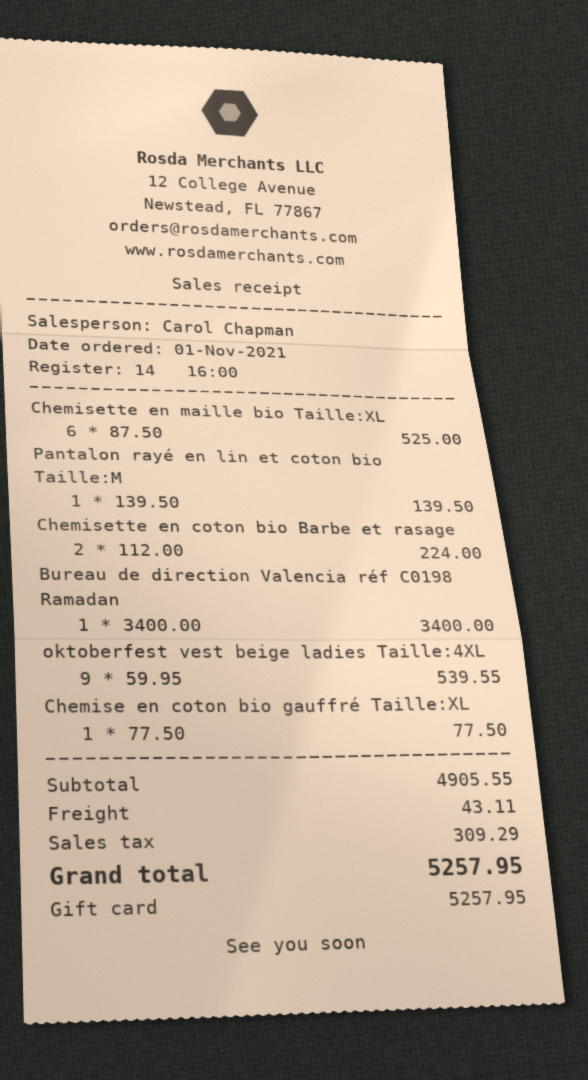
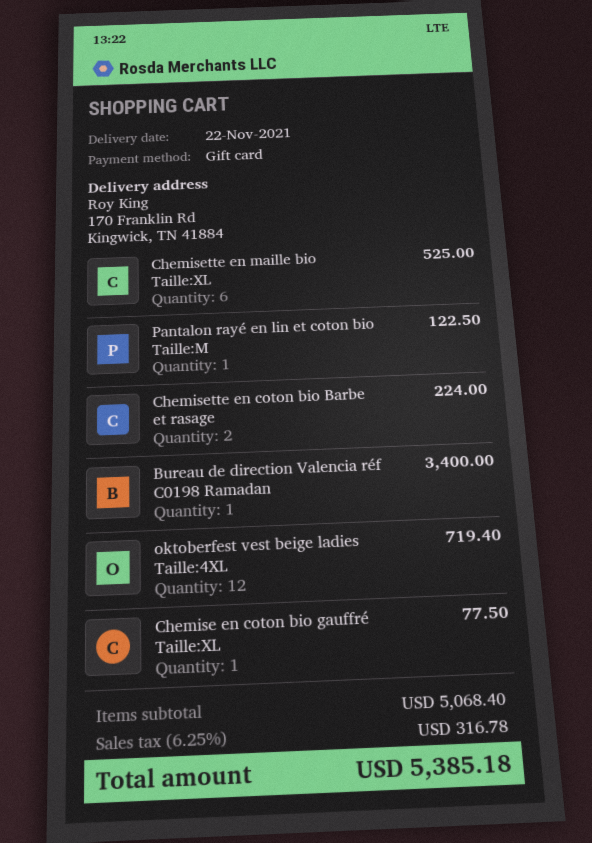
Pantalon rayé en lin et coton bio Taille:M: 1 for 139.50 -> 1 for 122.50
oktoberfest vest beige ladies Taille:4XL: 9 for 539.55 -> 12 for 719.40
subtotal: 4905.55 -> 5068.40
shipping: 43.11 -> none
tax: 309.29 -> 316.78
total: 5257.95 -> 5385.18

